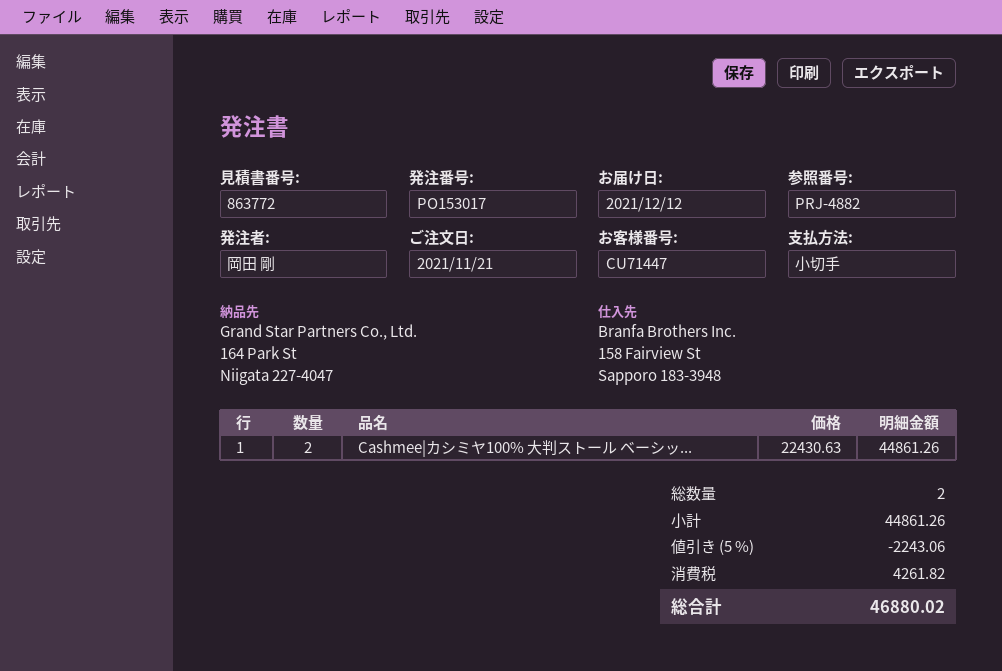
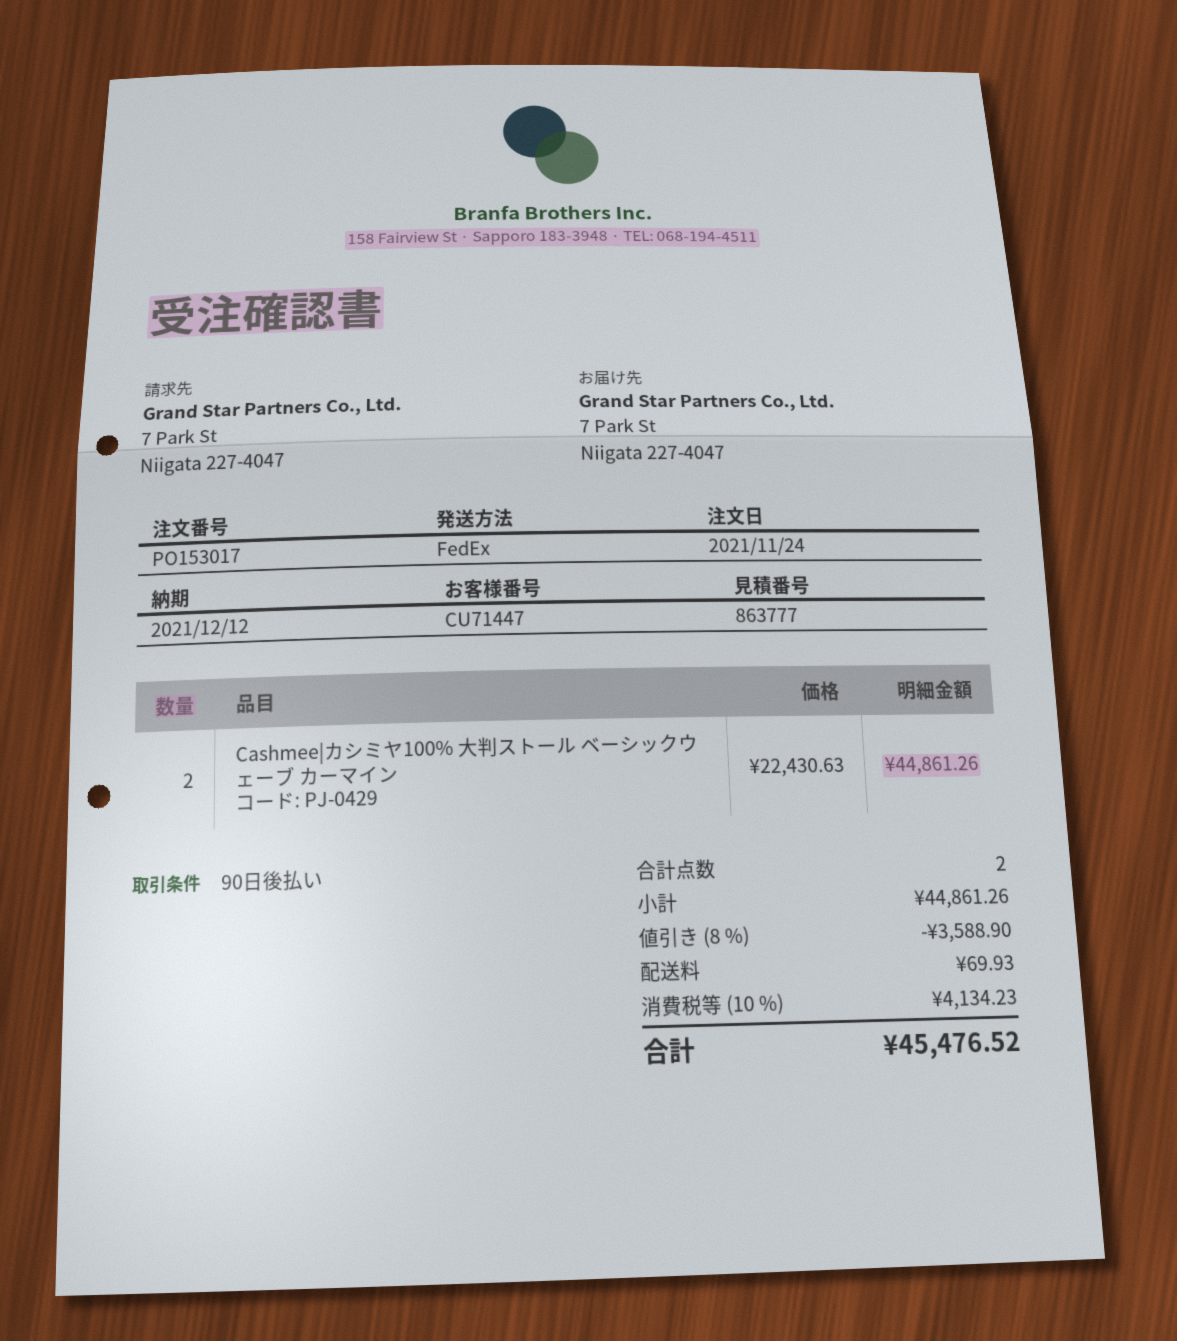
quote number: 863772 -> 863777
order date: 2021-11-21 -> 2021-11-24
ship to: 164 Park St, Niigata 227-4047 -> 7 Park St, Niigata 227-4047
discount: 5% = 2243.06 -> 8% = 3588.90
shipping: none -> 69.93
tax: 4261.82 -> 4134.23
total: 46880.02 -> 45476.52

